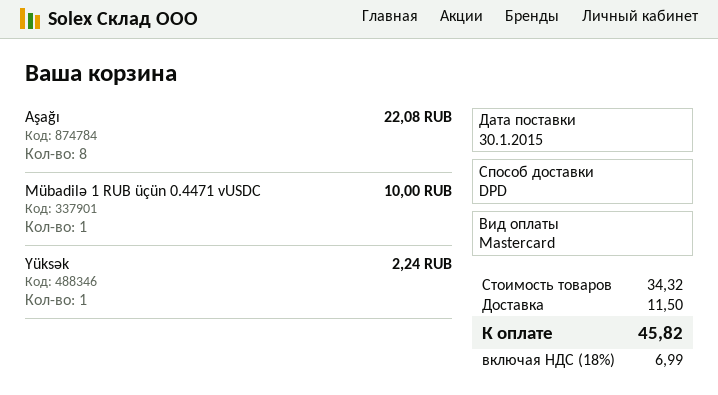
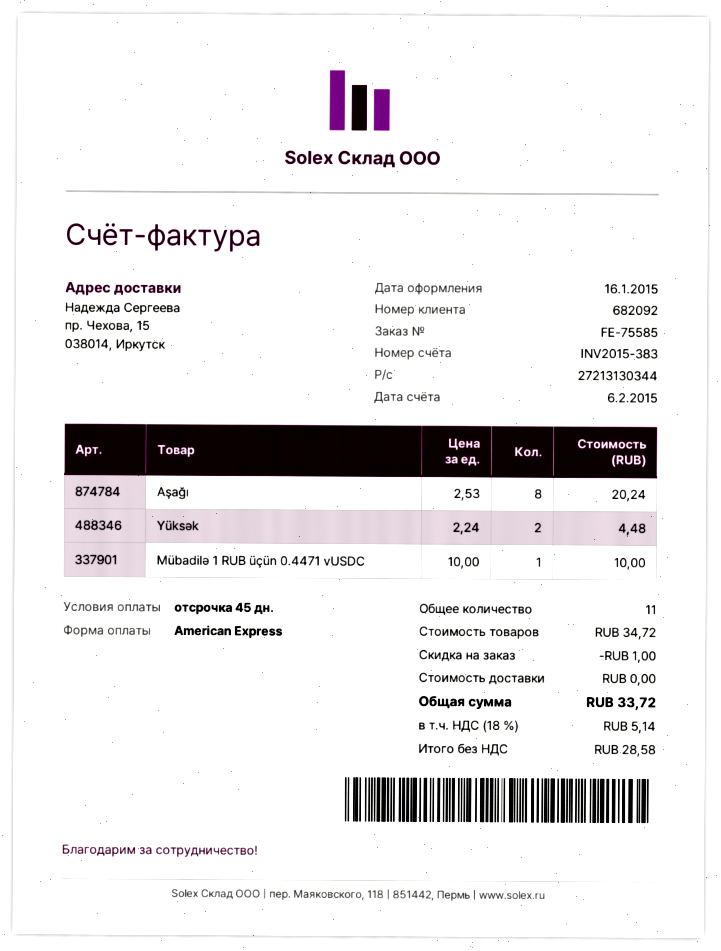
payment method: Mastercard -> American Express
Aşağı: 8 for 22.08 -> 8 for 20.24
Yüksək: 1 for 2.24 -> 2 for 4.48
subtotal: 34.32 -> 34.72
discount: none -> 1.00
shipping: 11.50 -> 0.00
tax: 18% = 6.99 -> 18% = 5.14
total: 45.82 -> 33.72

